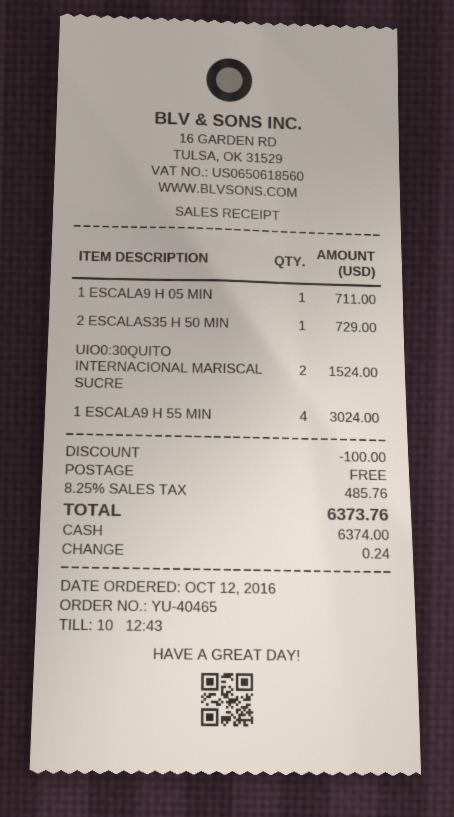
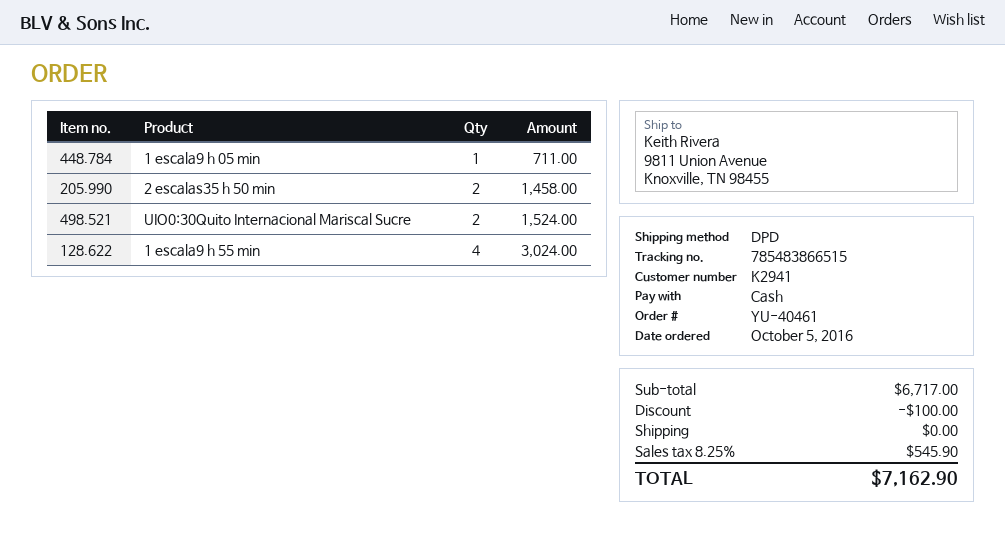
order number: YU-40465 -> YU-40461
order date: 2016-10-12 -> 2016-10-05
2 ESCALAS35 H 50 MIN: 1 for 729.00 -> 2 for 1458.00
tax: 8.25% = 485.76 -> 8.25% = 545.90
total: 6373.76 -> 7162.90

